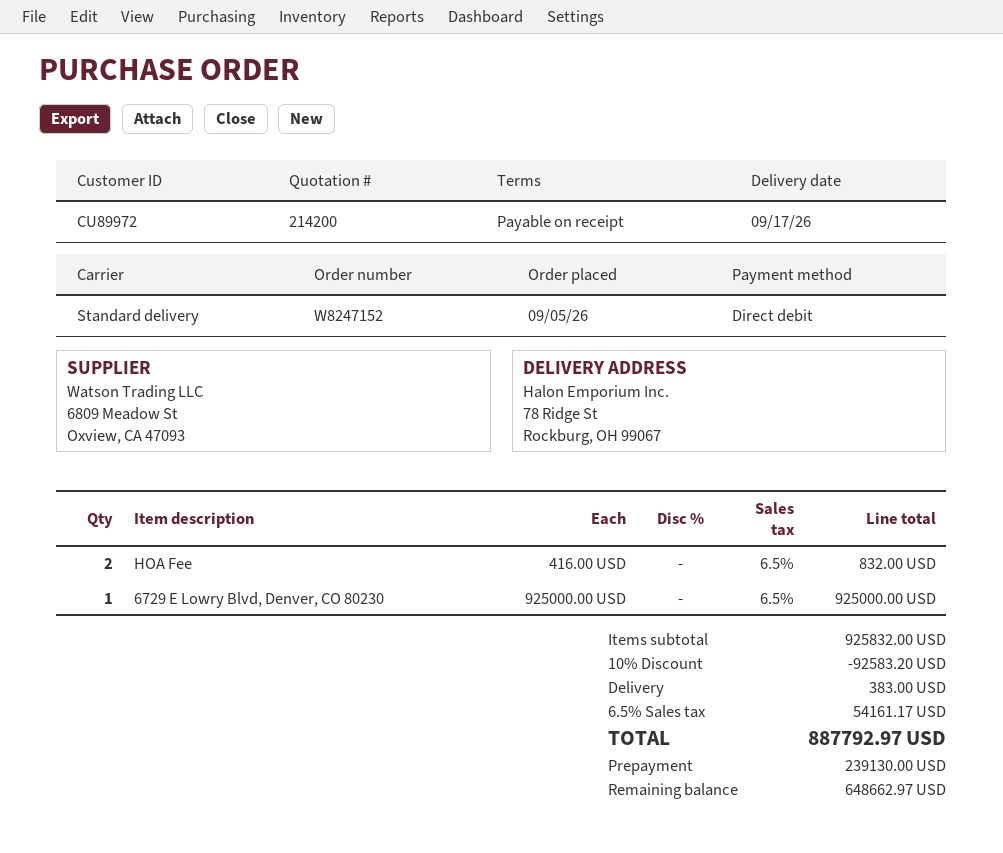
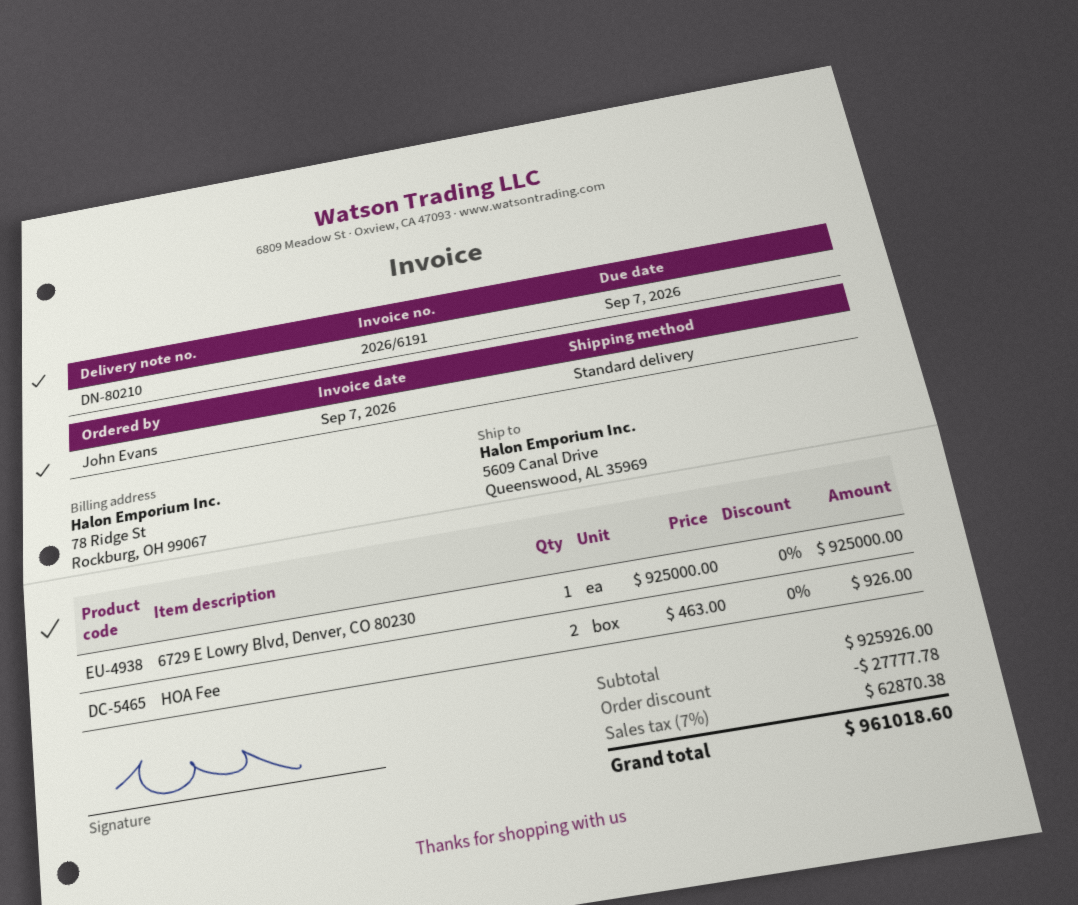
ship to: 78 Ridge St, Rockburg, OH 99067 -> 5609 Canal Drive, Queenswood, AL 35969
HOA Fee: 2 x 416.00 = 832.00 -> 2 x 463.00 = 926.00
subtotal: 925832.00 -> 925926.00
discount: 92583.20 -> 27777.78
shipping: 383.00 -> none
tax: 6.5% = 54161.17 -> 7% = 62870.38
total: 887792.97 -> 961018.60

